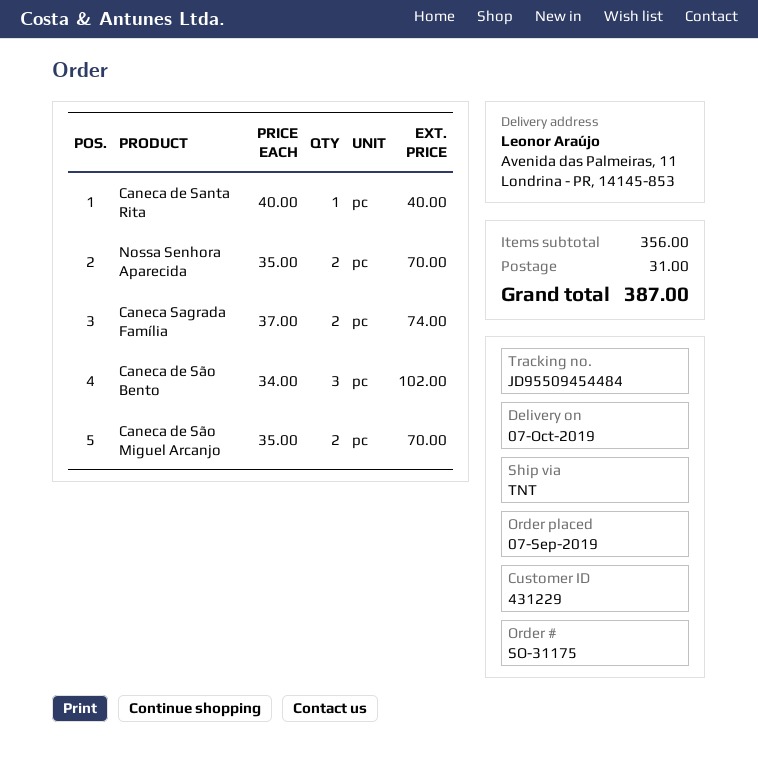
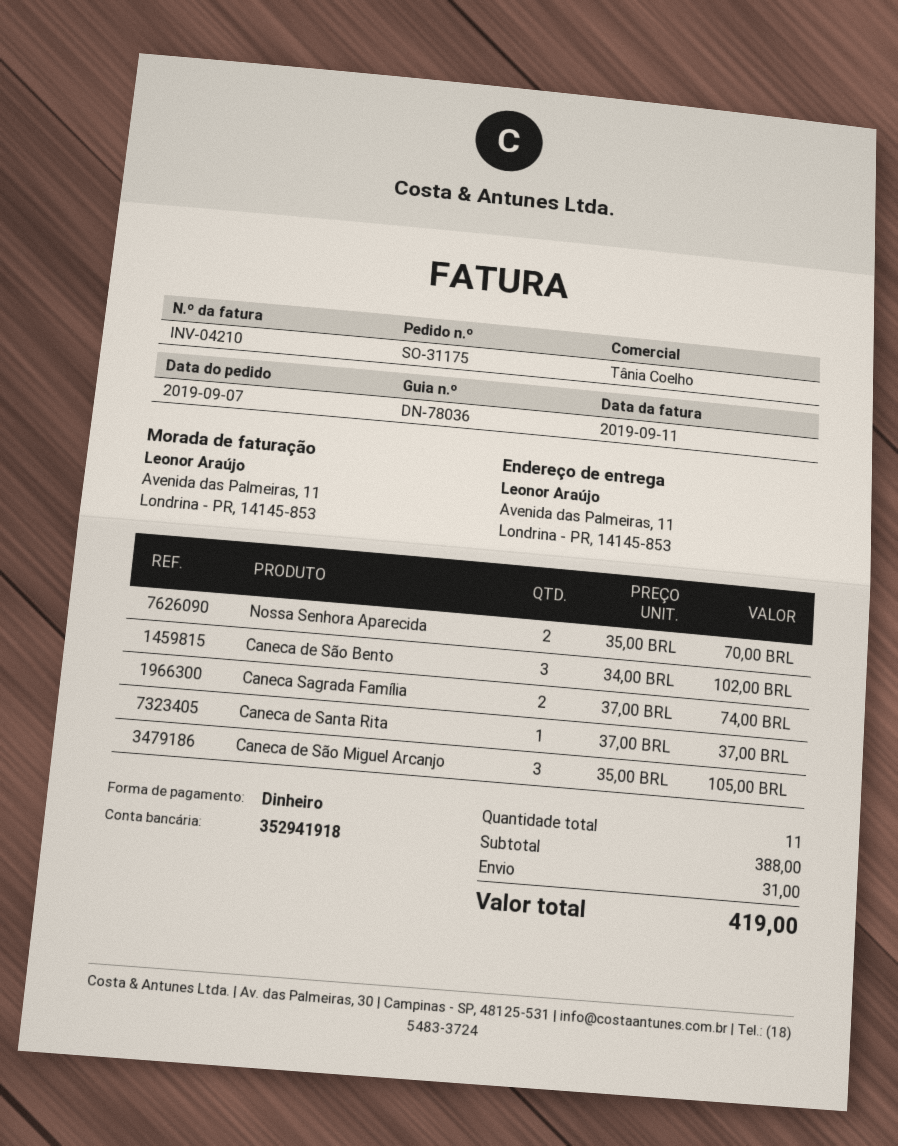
Caneca de Santa Rita: 1 x 40.00 = 40.00 -> 1 x 37.00 = 37.00
Caneca de São Miguel Arcanjo: 2 x 35.00 = 70.00 -> 3 x 35.00 = 105.00
subtotal: 356.00 -> 388.00
total: 387.00 -> 419.00

